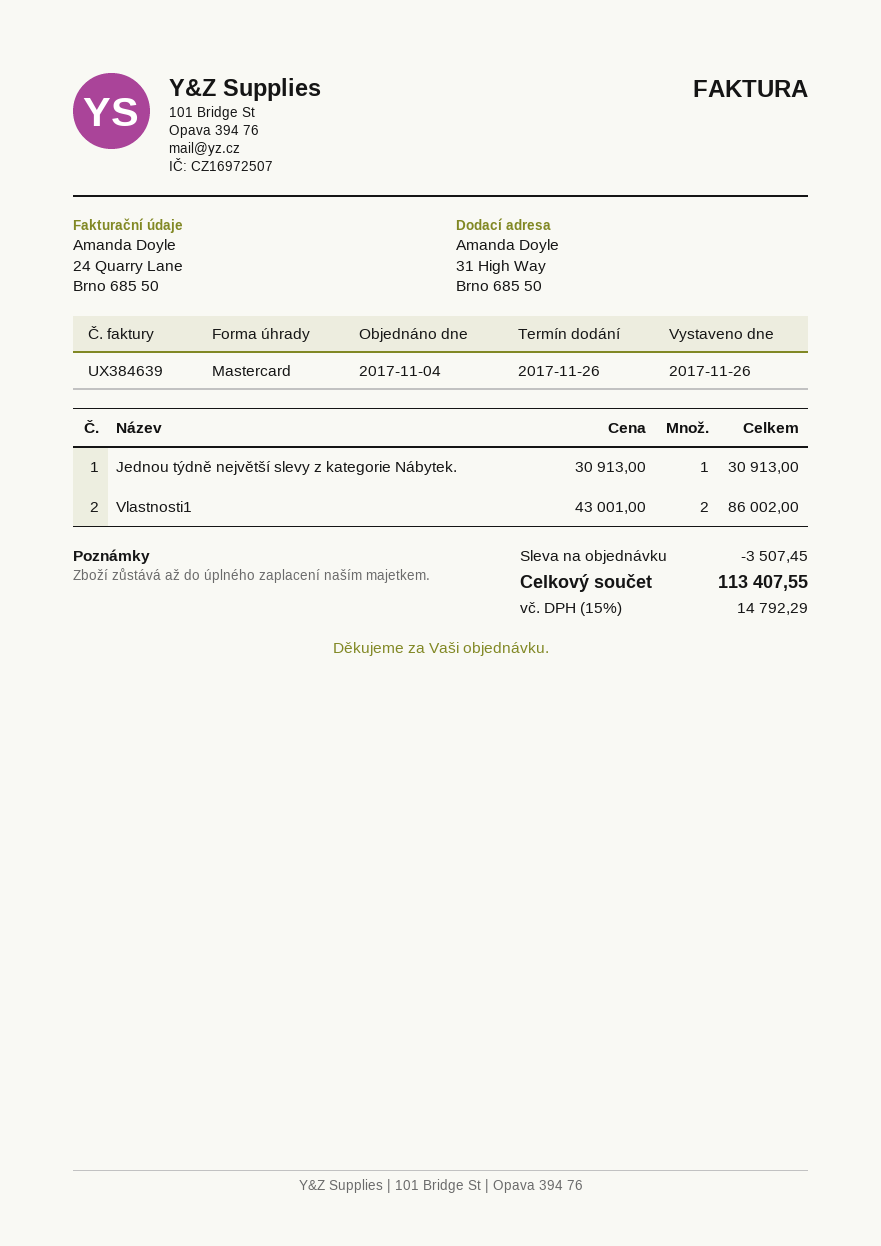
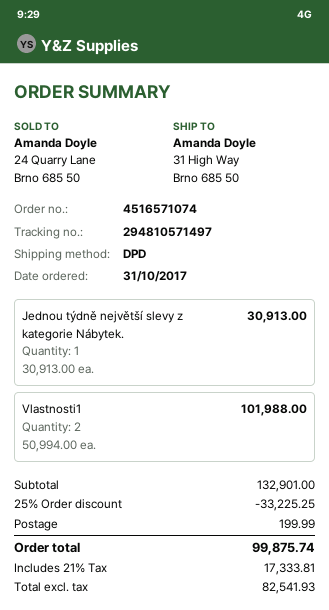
order date: 2017-11-04 -> 2017-10-31
Vlastnosti1: 2 x 43001.00 = 86002.00 -> 2 x 50994.00 = 101988.00
discount: 3507.45 -> 33225.25
shipping: none -> 199.99
tax: 15% = 14792.29 -> 21% = 17333.81
total: 113407.55 -> 99875.74

